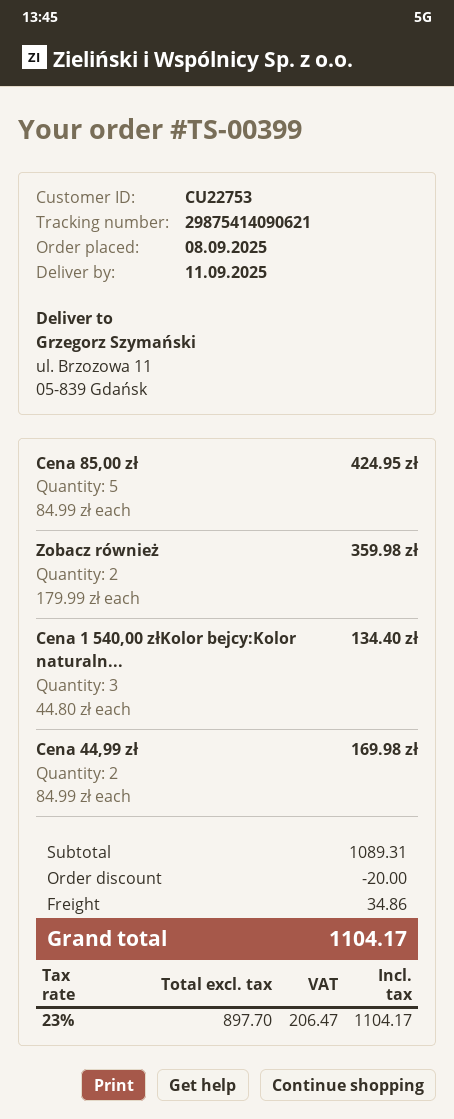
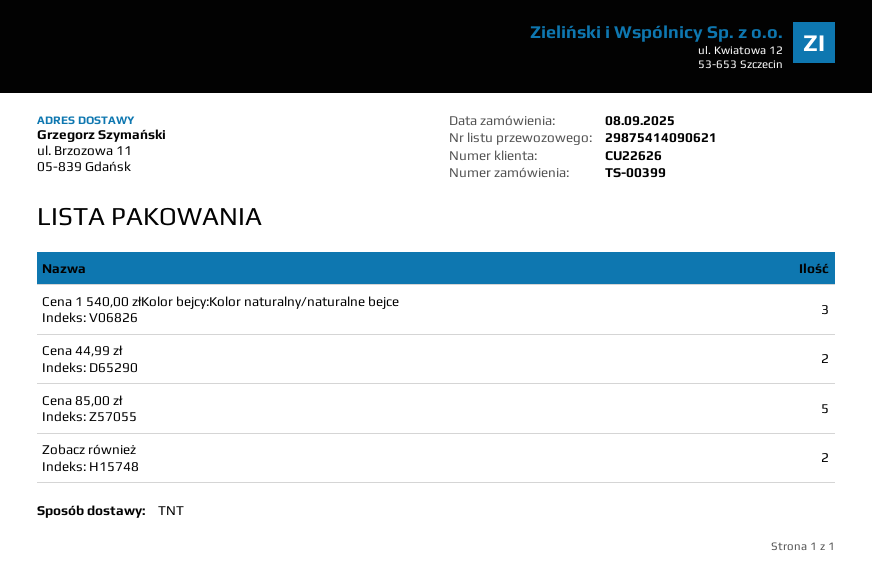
customer number: CU22753 -> CU22626

